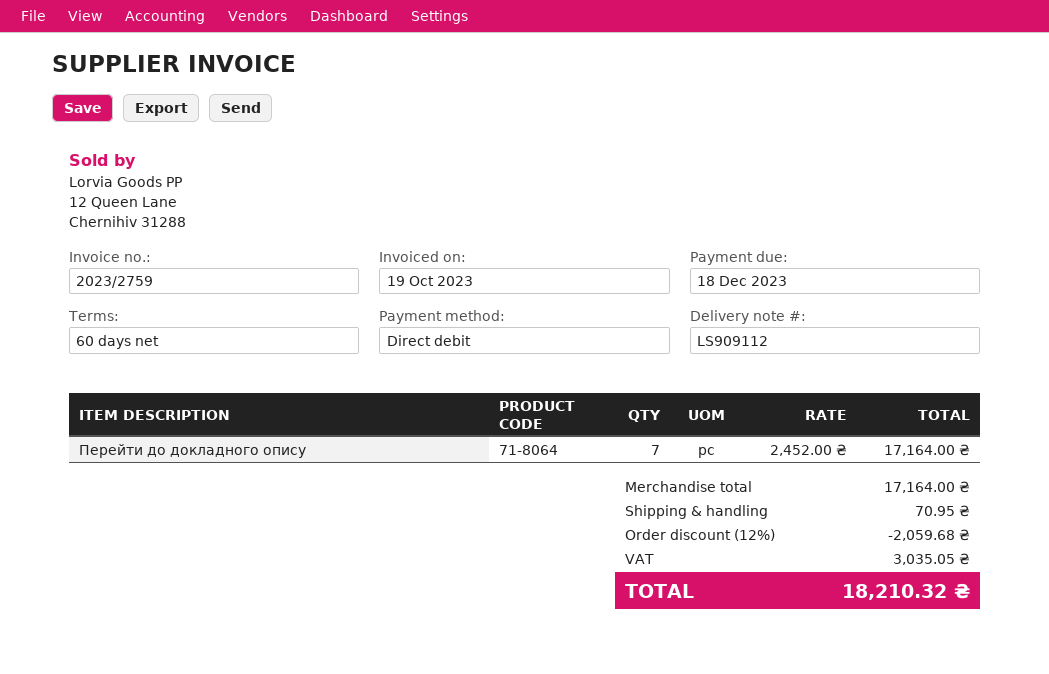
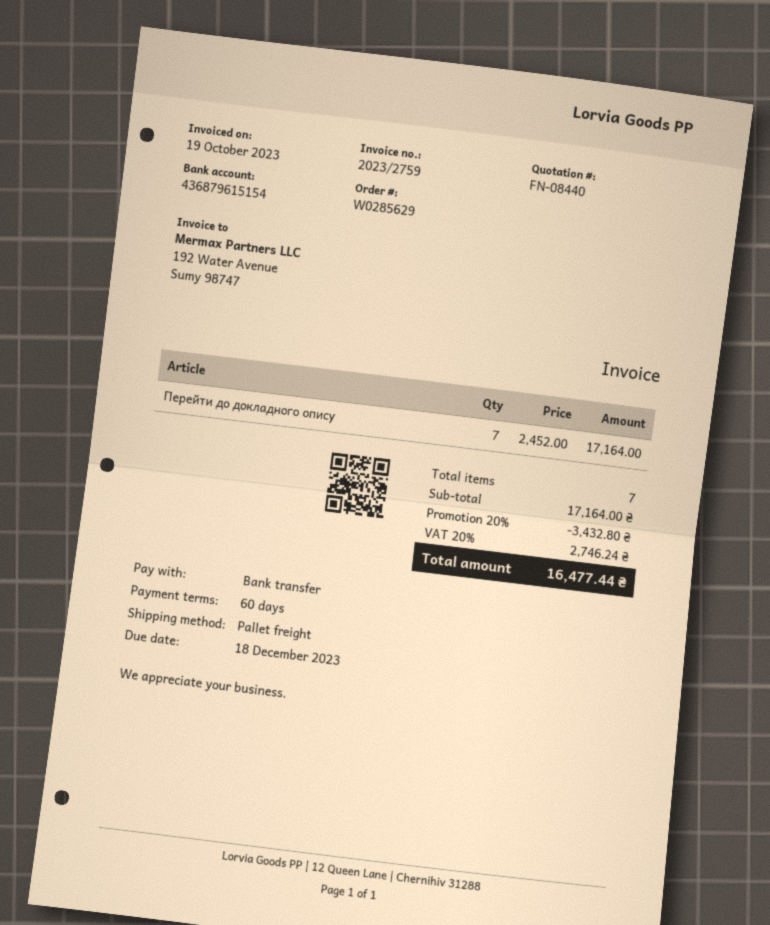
payment method: direct debit -> bank transfer
discount: 12% = 2059.68 -> 20% = 3432.80
shipping: 70.95 -> none
tax: 3035.05 -> 2746.24
total: 18210.32 -> 16477.44

